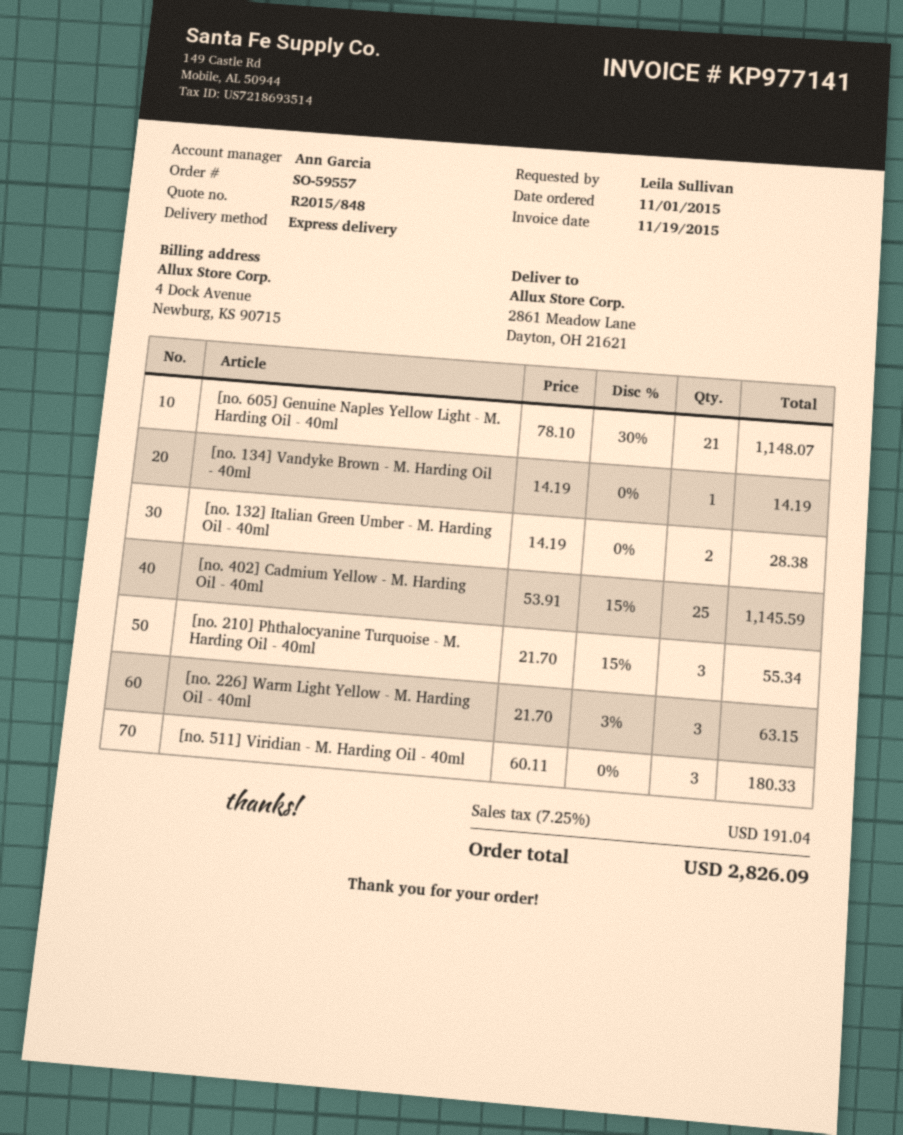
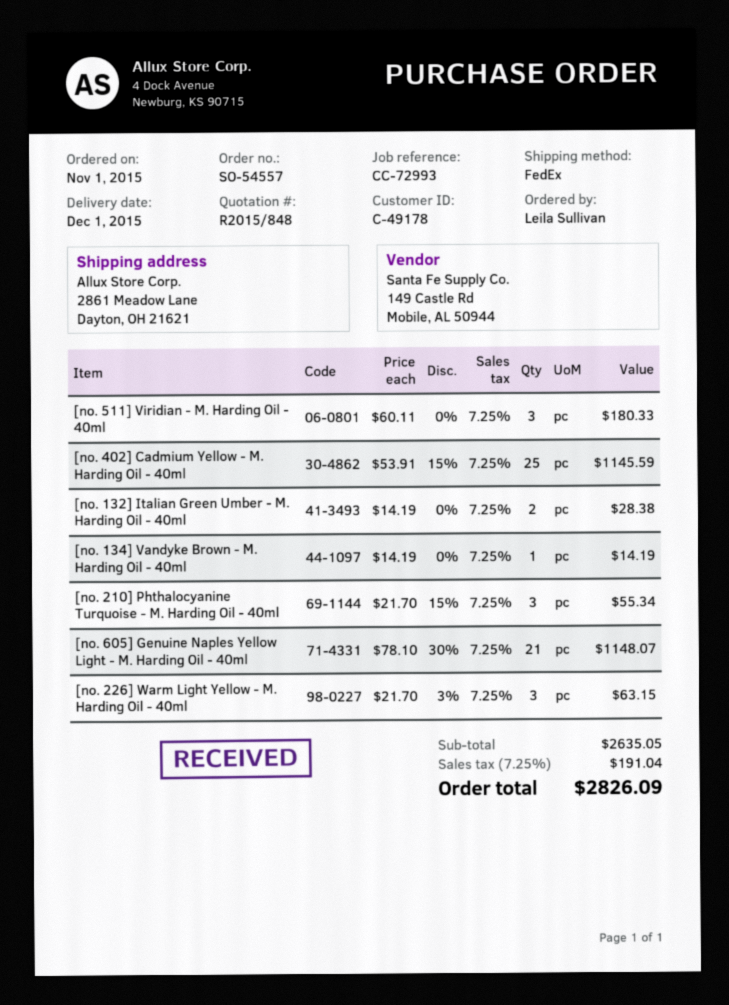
order number: SO-59557 -> SO-54557
shipping method: express -> FedEx

